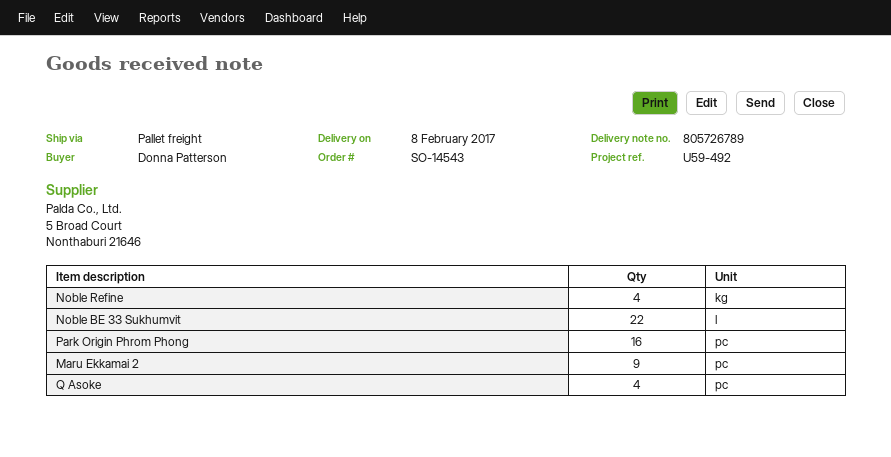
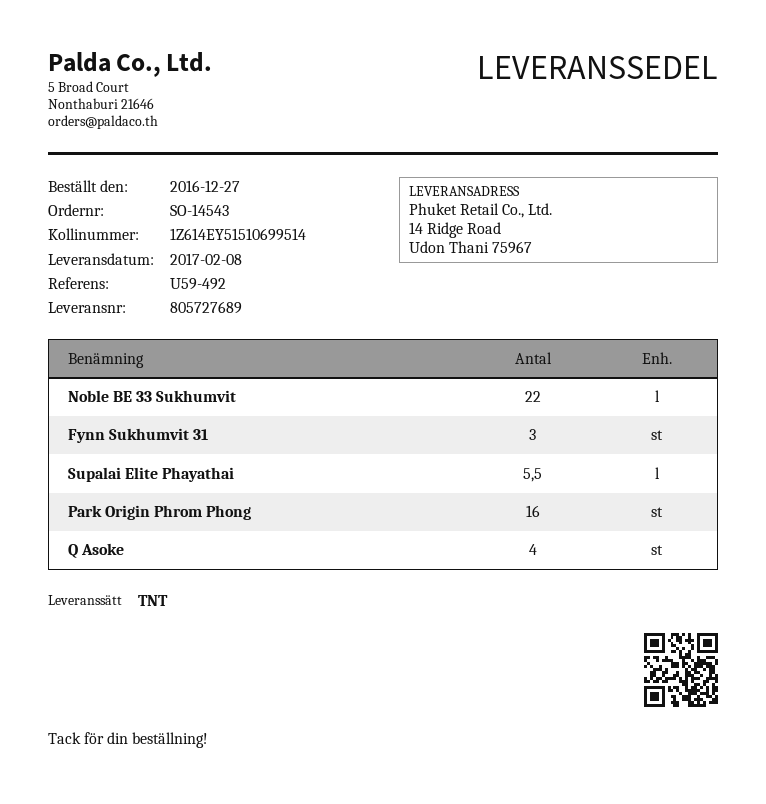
delivery note number: 805726789 -> 805727689
shipping method: pallet freight -> TNT
Noble Refine: 4 -> none
Maru Ekkamai 2: 9 -> none
Fynn Sukhumvit 31: none -> 3
Supalai Elite Phayathai: none -> 5.5

